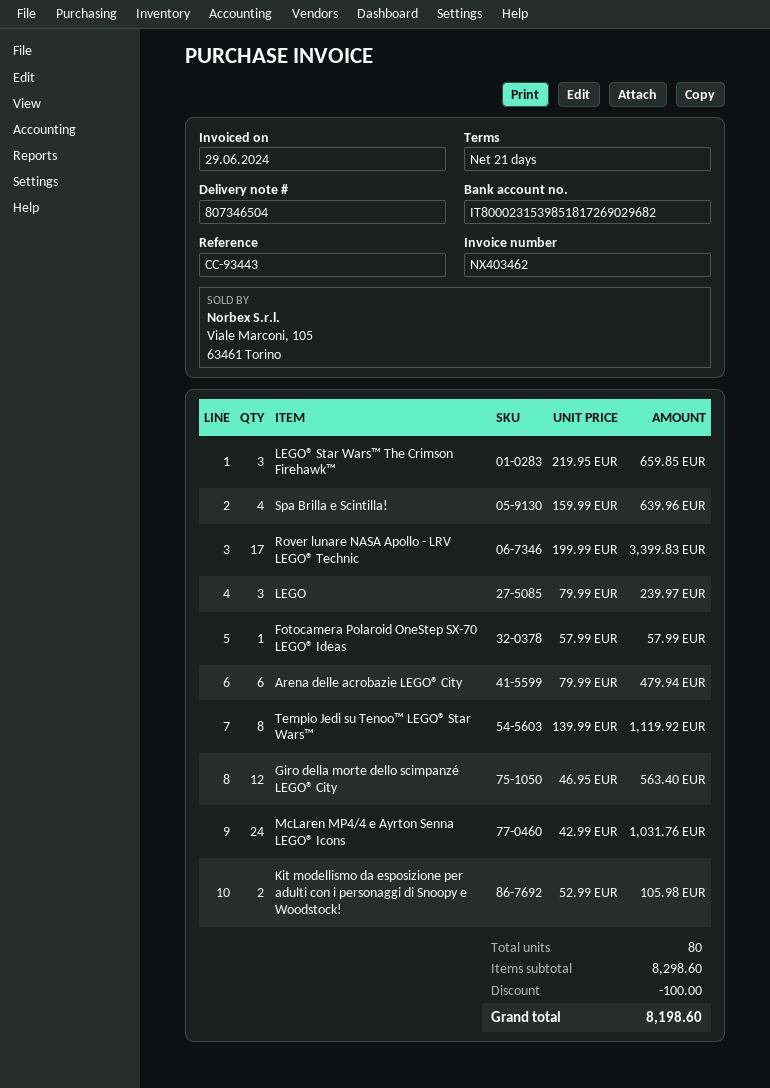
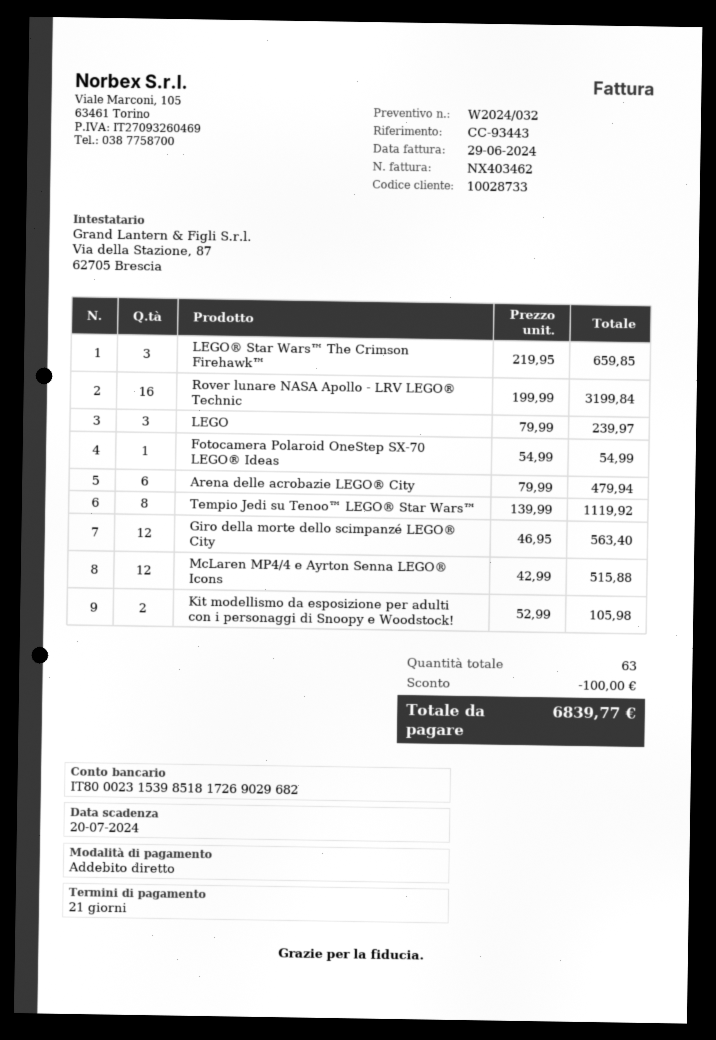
Spa Brilla e Scintilla!: 4 x 159.99 = 639.96 -> none
Rover lunare NASA Apollo - LRV LEGO® Technic: 17 x 199.99 = 3399.83 -> 16 x 199.99 = 3199.84
Fotocamera Polaroid OneStep SX-70 LEGO® Ideas: 1 x 57.99 = 57.99 -> 1 x 54.99 = 54.99
McLaren MP4/4 e Ayrton Senna LEGO® Icons: 24 x 42.99 = 1031.76 -> 12 x 42.99 = 515.88
total quantity: 80 -> 63
total: 8198.60 -> 6839.77

